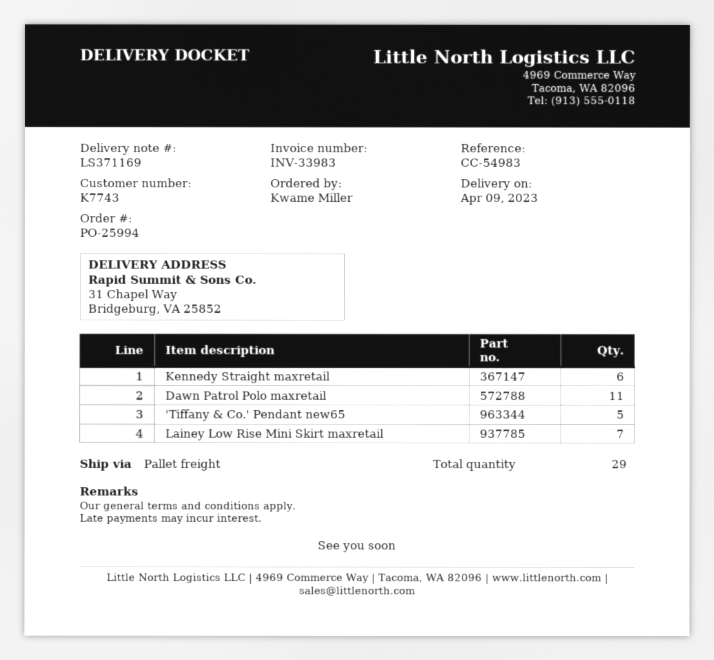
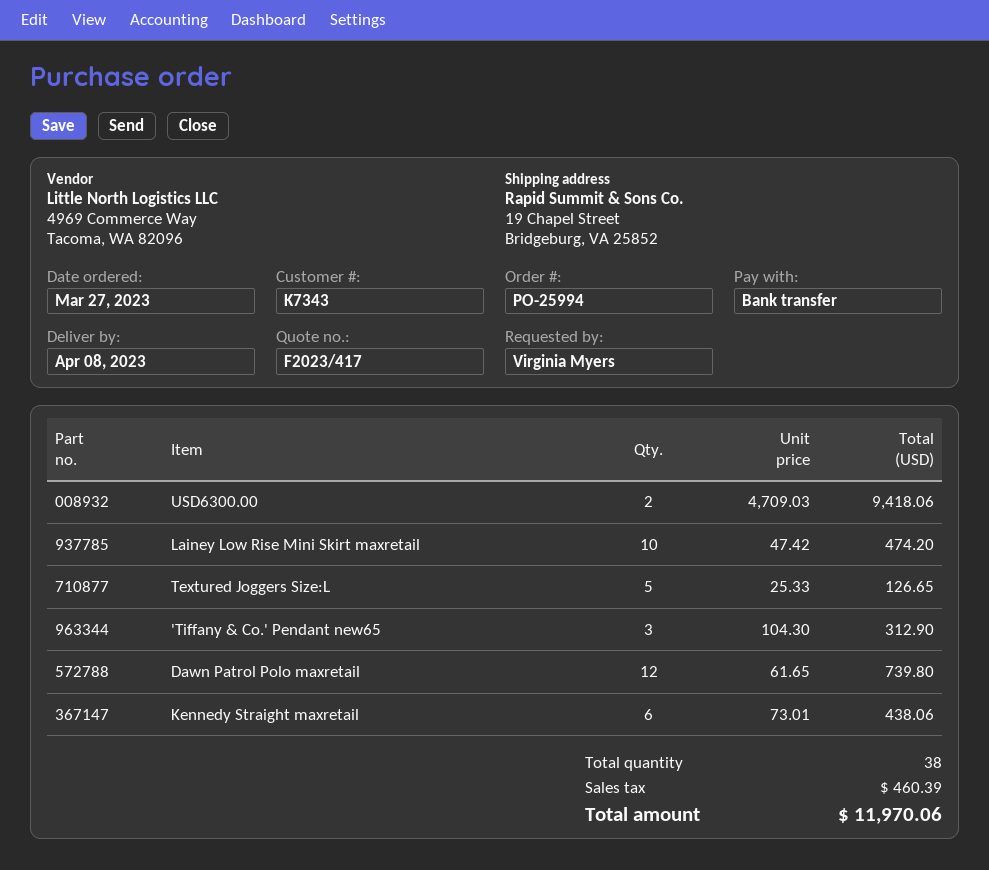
delivery date: 2023-04-09 -> 2023-04-08
customer number: K7743 -> K7343
ordered by: Kwame Miller -> Virginia Myers
ship to: 31 Chapel Way, Bridgeburg, VA 25852 -> 19 Chapel Street, Bridgeburg, VA 25852
Dawn Patrol Polo maxretail: 11 -> 12
'Tiffany & Co.' Pendant new65: 5 -> 3
Lainey Low Rise Mini Skirt maxretail: 7 -> 10
USD6300.00: none -> 2
Textured Joggers Size:L: none -> 5
total quantity: 29 -> 38

